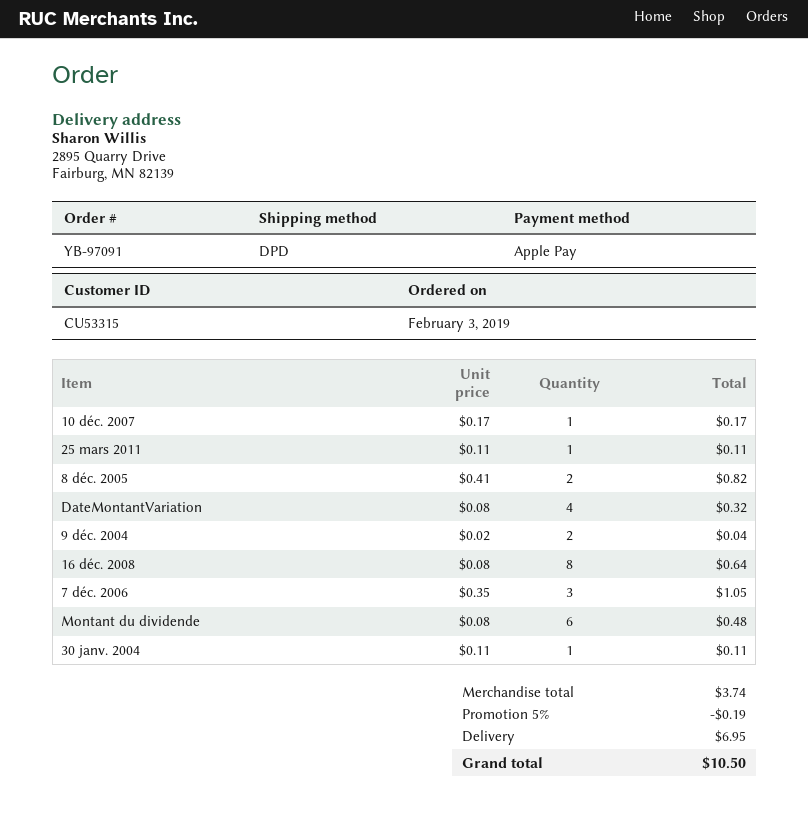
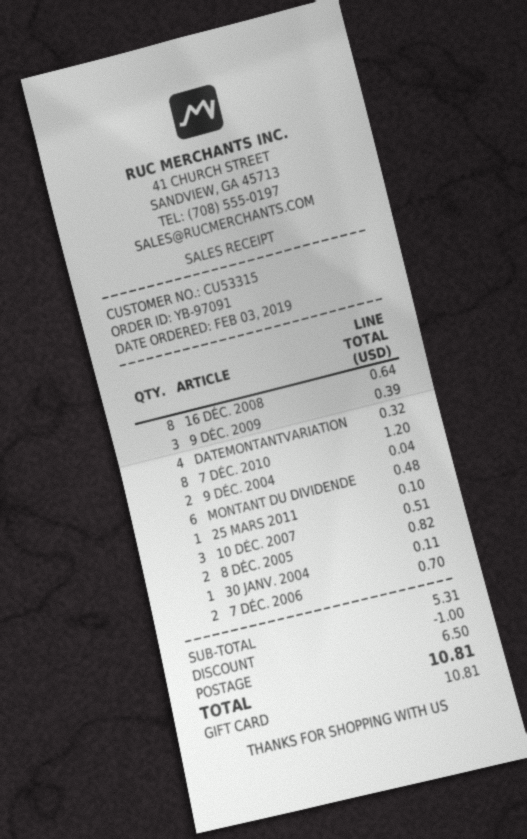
payment method: Apple Pay -> gift card
10 déc. 2007: 1 for 0.17 -> 3 for 0.51
25 mars 2011: 1 for 0.11 -> 1 for 0.10
7 déc. 2006: 3 for 1.05 -> 2 for 0.70
9 DÉC. 2009: none -> 3 for 0.39
7 DÉC. 2010: none -> 8 for 1.20
subtotal: 3.74 -> 5.31
discount: 0.19 -> 1.00
shipping: 6.95 -> 6.50
total: 10.50 -> 10.81

